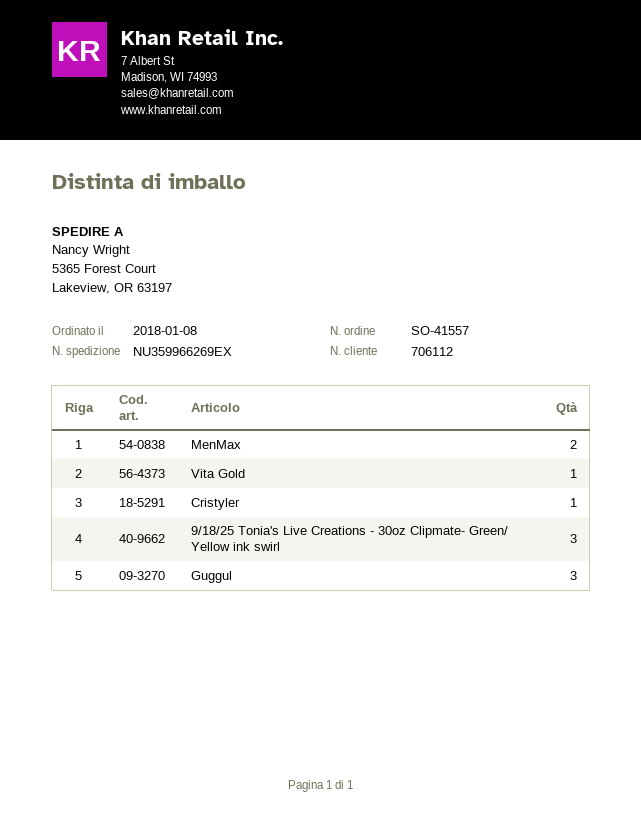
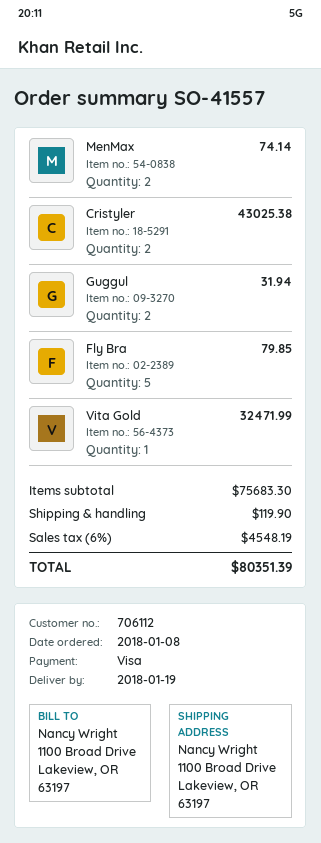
ship to: 5365 Forest Court, Lakeview, OR 63197 -> 1100 Broad Drive, Lakeview, OR 63197
Cristyler: 1 -> 2
9/18/25 Tonia's Live Creations - 30oz Clipmate- Green/ Yellow ink swirl: 3 -> none
Guggul: 3 -> 2
Fly Bra: none -> 5

